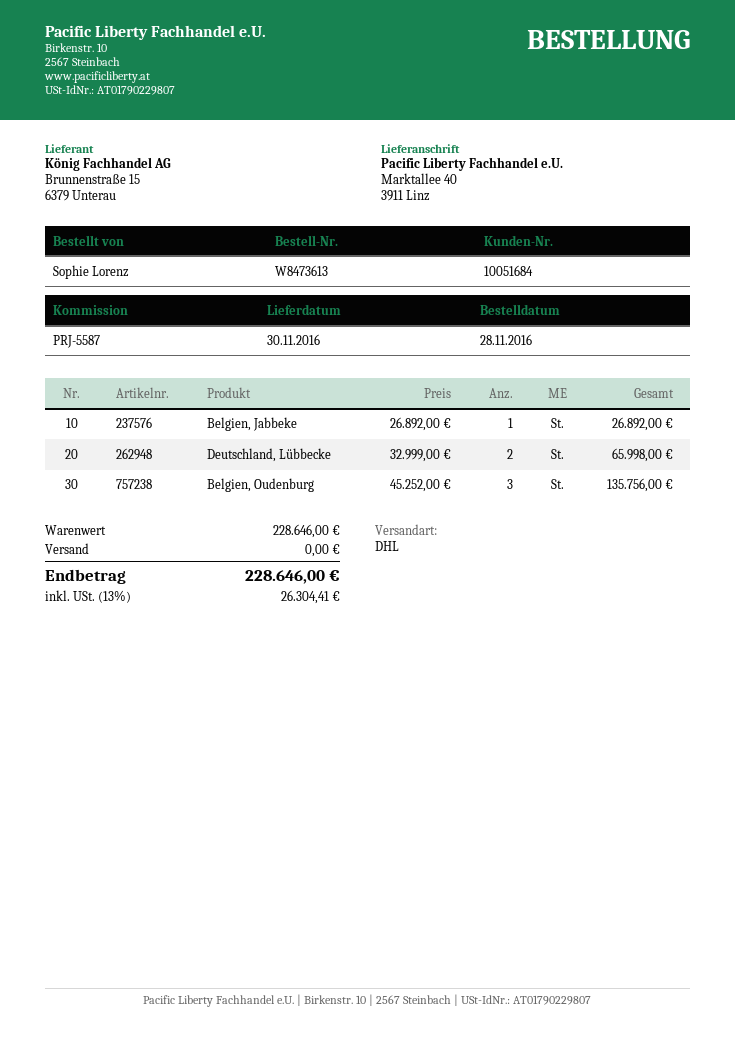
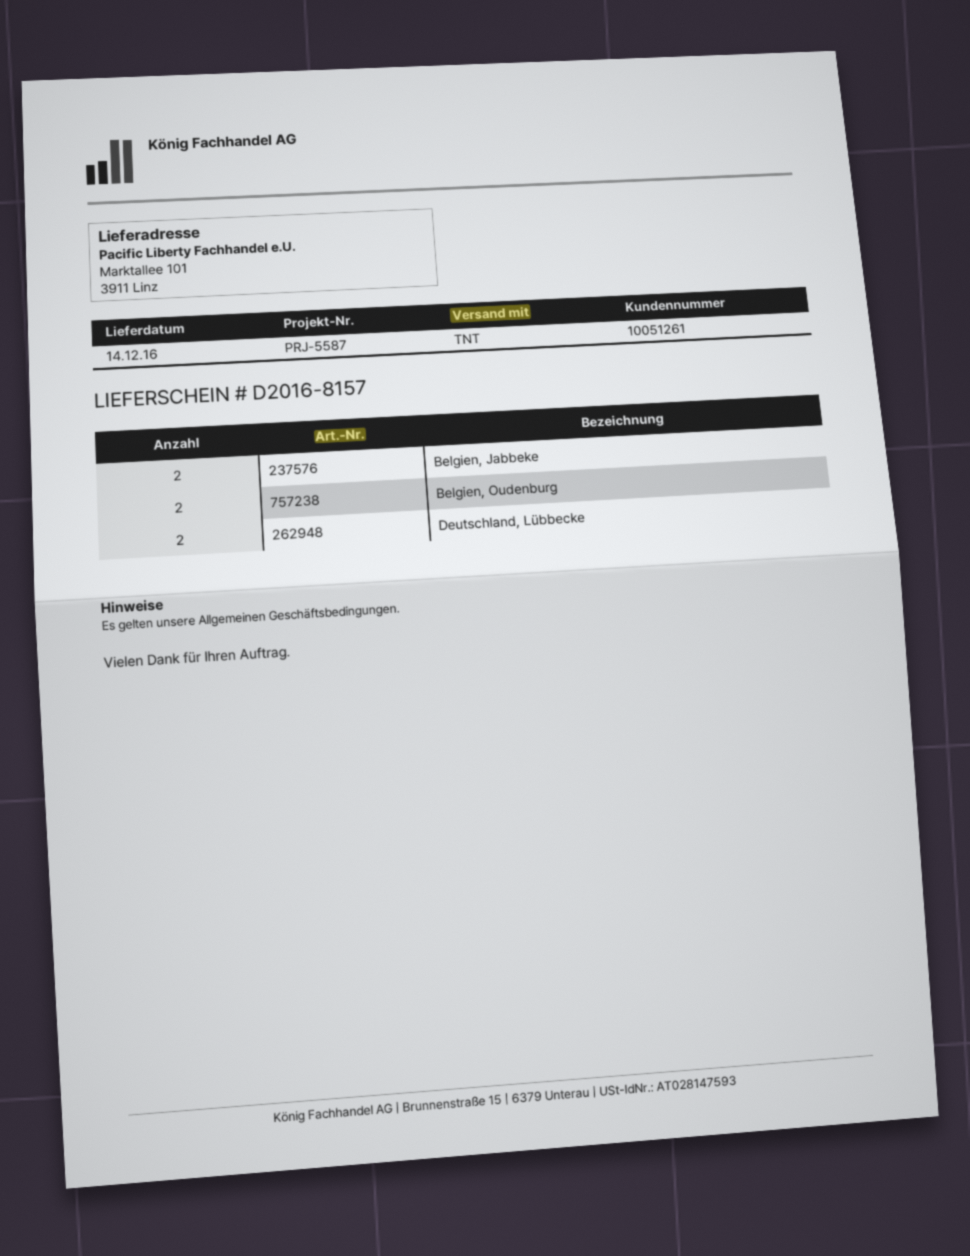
delivery date: 2016-11-30 -> 2016-12-14
customer number: 10051684 -> 10051261
shipping method: DHL -> TNT
ship to: Marktallee 40, 3911 Linz -> Marktallee 101, 3911 Linz
Belgien, Jabbeke: 1 -> 2
Belgien, Oudenburg: 3 -> 2

